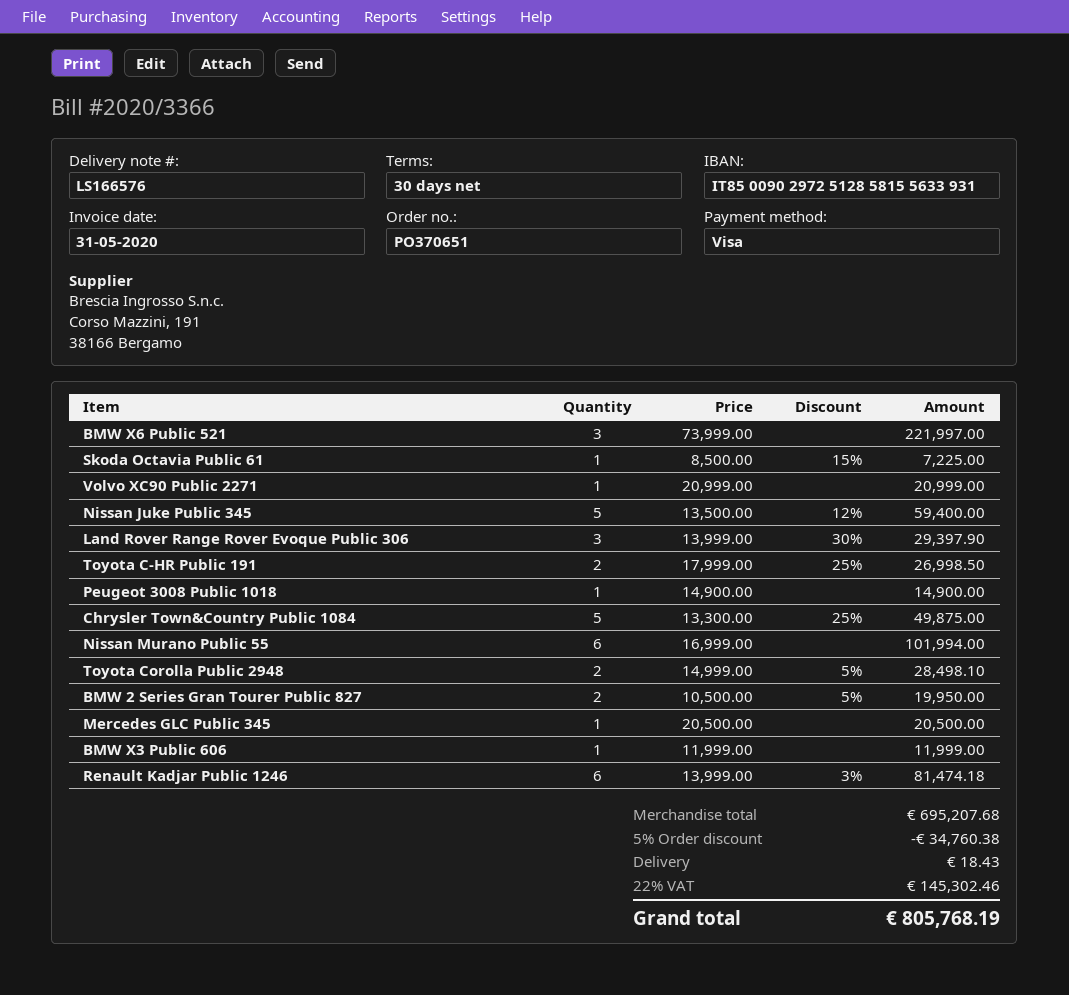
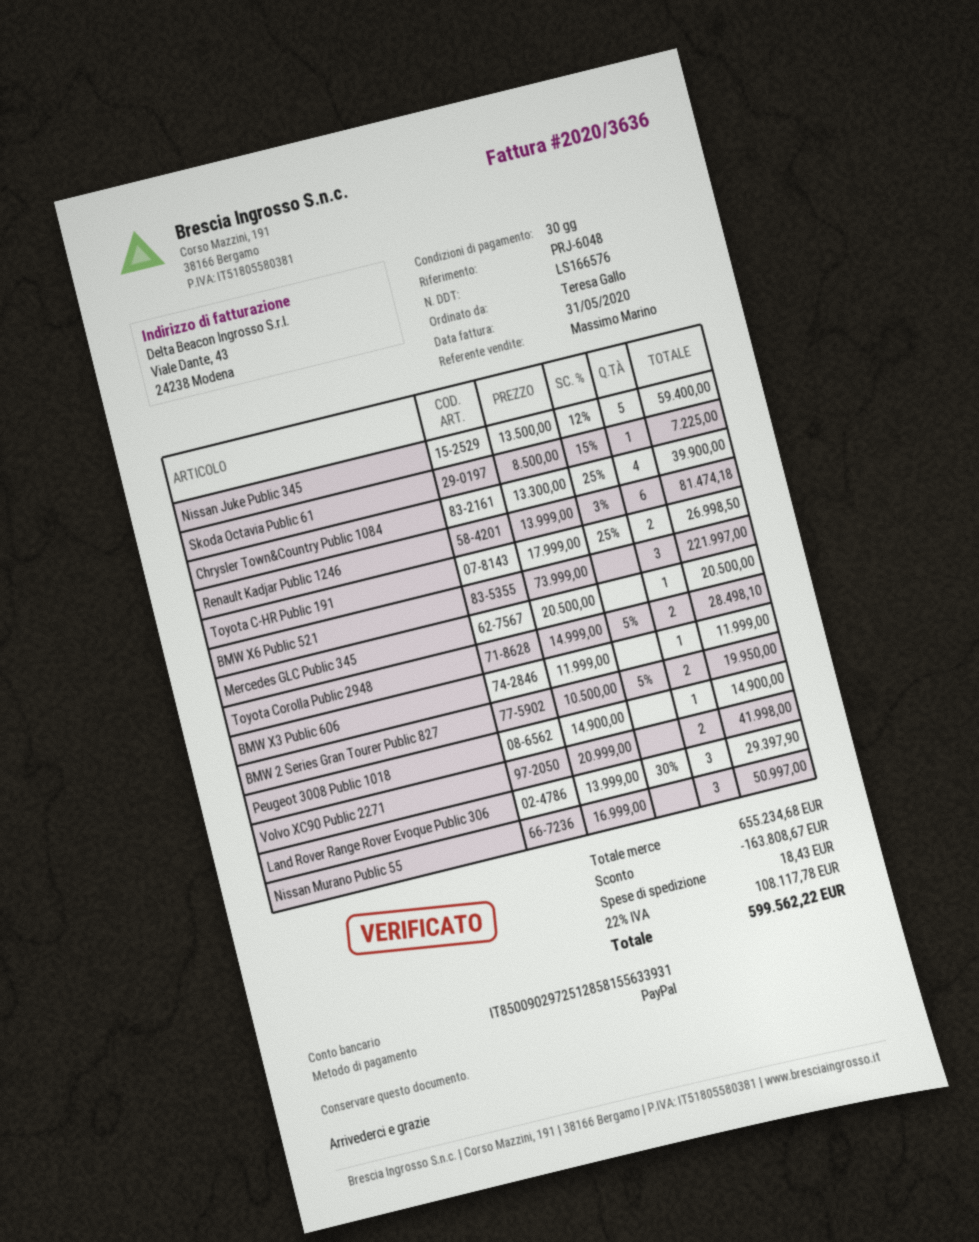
invoice number: 2020/3366 -> 2020/3636
payment method: Visa -> PayPal
Volvo XC90 Public 2271: 1 x 20999.00 = 20999.00 -> 2 x 20999.00 = 41998.00
Chrysler Town&Country Public 1084: 5 x 13300.00 - 25% = 49875.00 -> 4 x 13300.00 - 25% = 39900.00
Nissan Murano Public 55: 6 x 16999.00 = 101994.00 -> 3 x 16999.00 = 50997.00
subtotal: 695207.68 -> 655234.68
discount: 34760.38 -> 163808.67
tax: 22% = 145302.46 -> 22% = 108117.78
total: 805768.19 -> 599562.22

